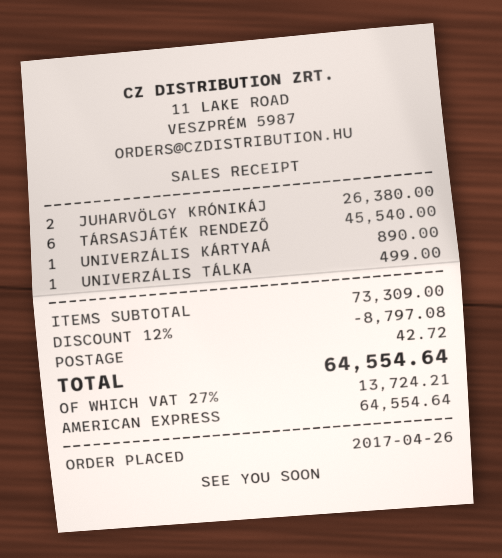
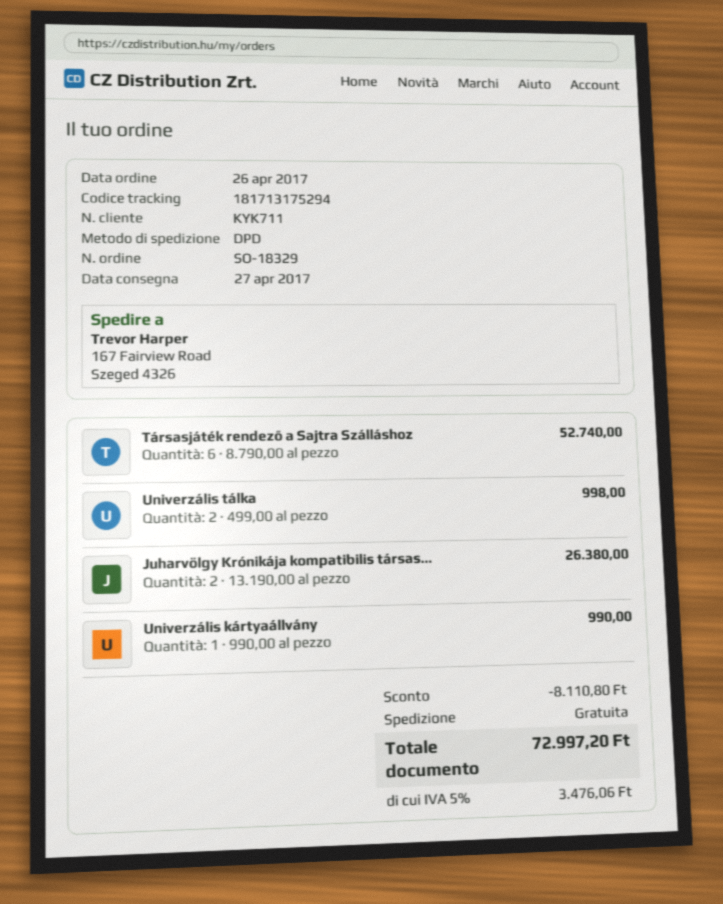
TÁRSASJÁTÉK RENDEZŐ: 6 for 45540.00 -> 6 for 52740.00
UNIVERZÁLIS KÁRTYAÁ: 1 for 890.00 -> 1 for 990.00
UNIVERZÁLIS TÁLKA: 1 for 499.00 -> 2 for 998.00
discount: 8797.08 -> 8110.80
shipping: 42.72 -> 0.00
tax: 27% = 13724.21 -> 5% = 3476.06
total: 64554.64 -> 72997.20

